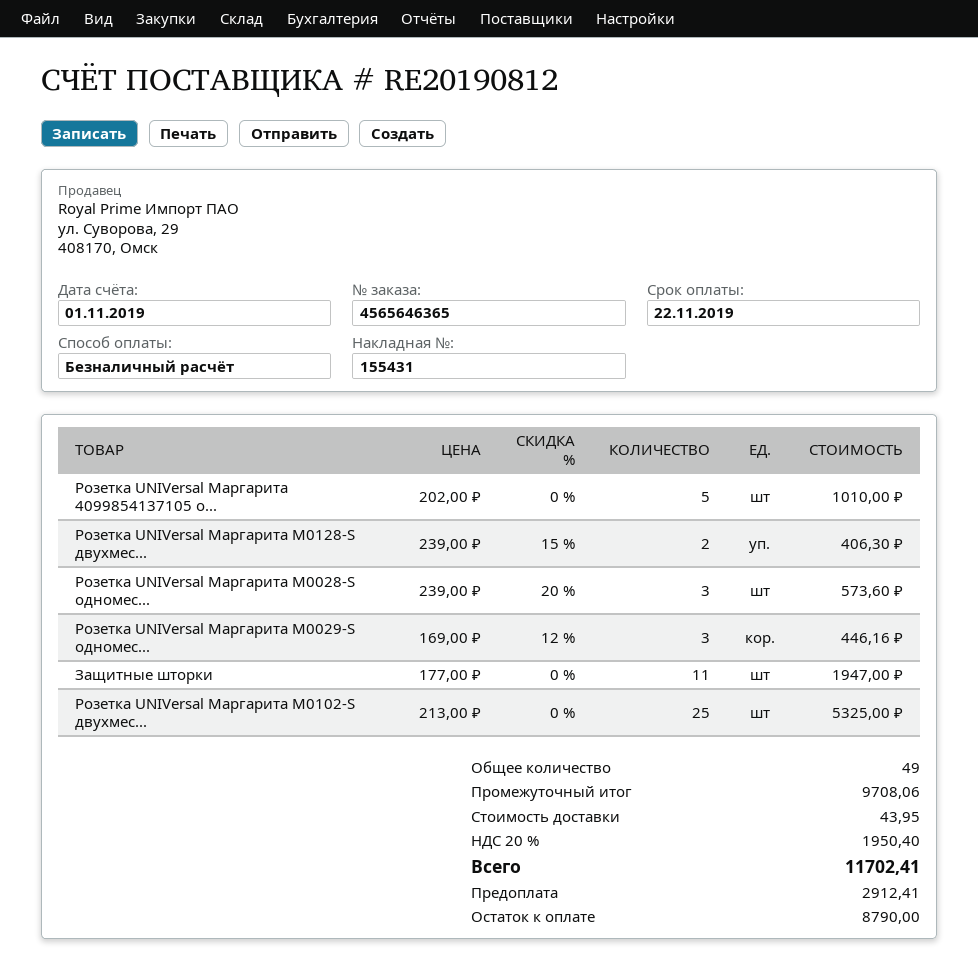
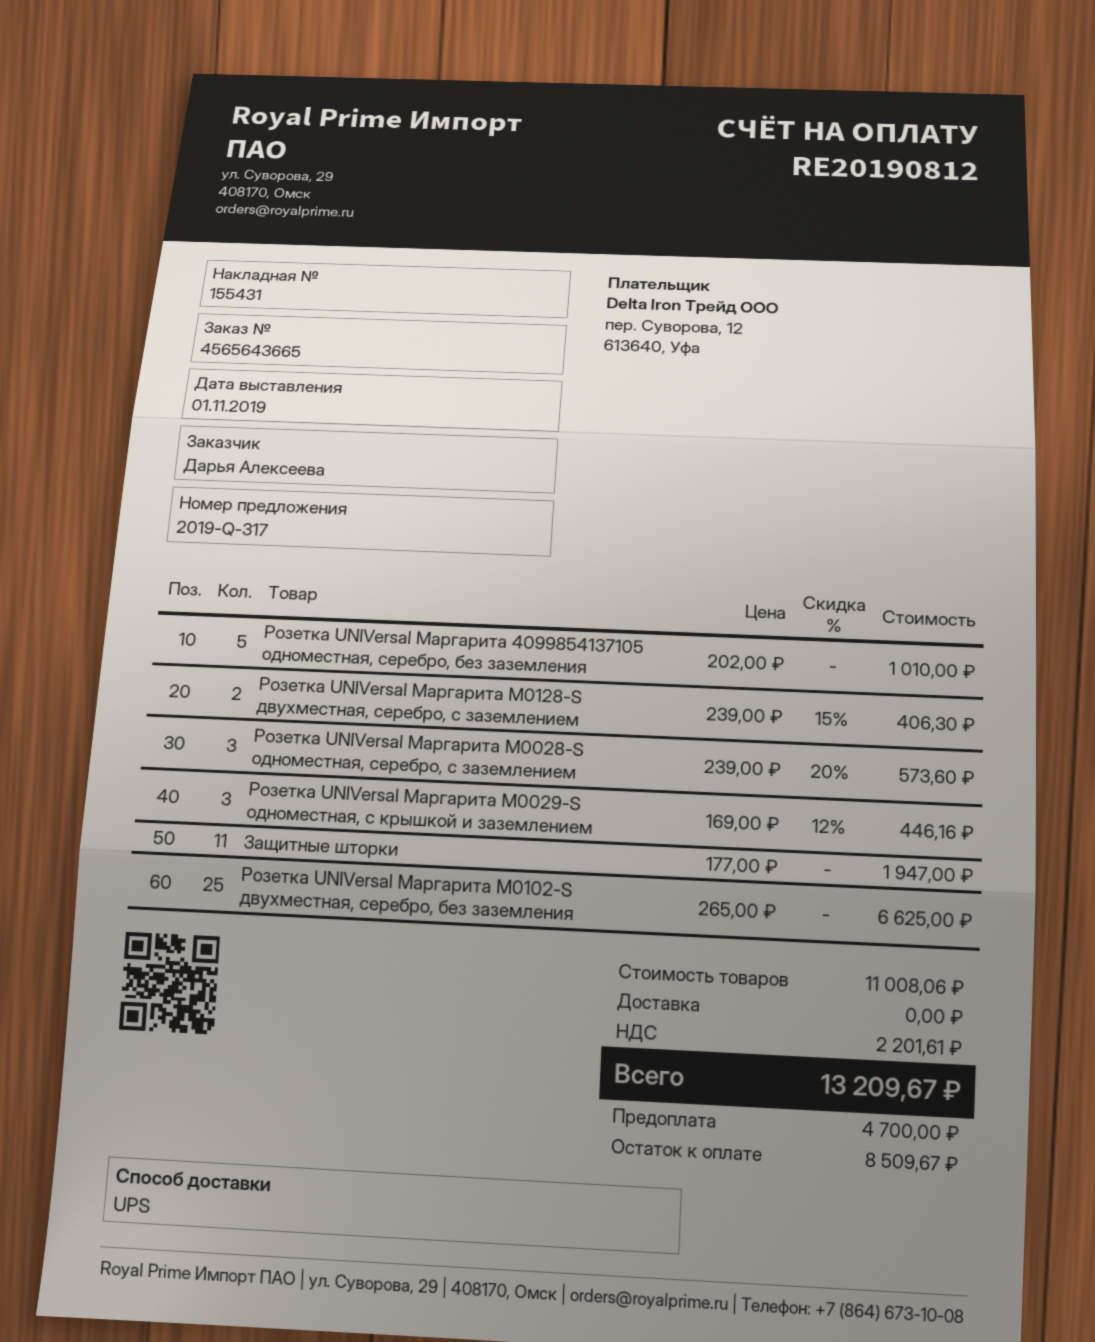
order number: 4565646365 -> 4565643665
Розетка UNIVersal Маргарита М0102-S двухмес...: 25 x 213.00 = 5325.00 -> 25 x 265.00 = 6625.00
subtotal: 9708.06 -> 11008.06
shipping: 43.95 -> 0.00
tax: 1950.40 -> 2201.61
total: 11702.41 -> 13209.67
deposit: 2912.41 -> 4700.00
balance: 8790.00 -> 8509.67

